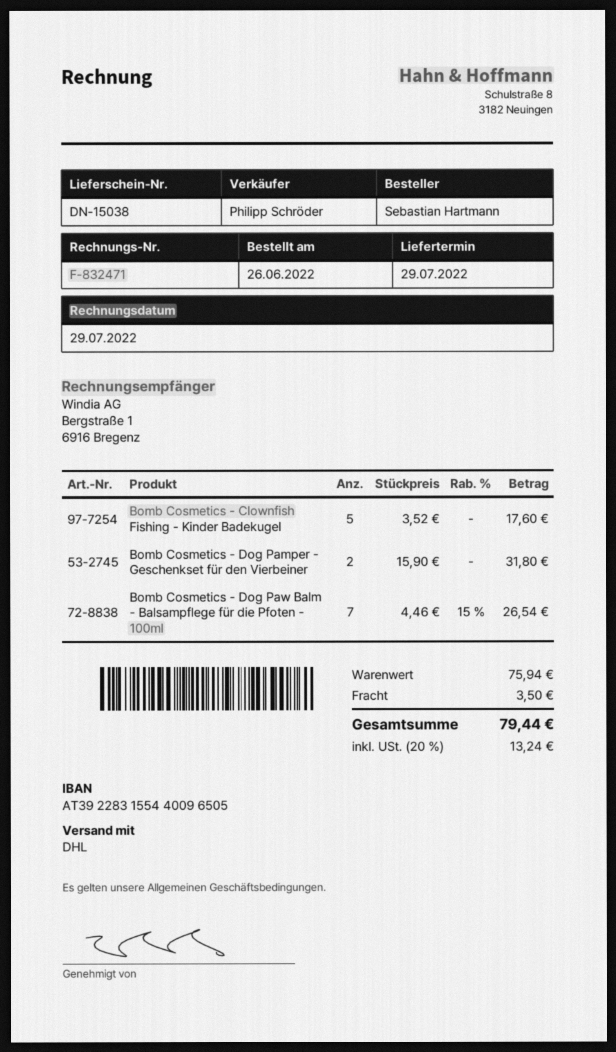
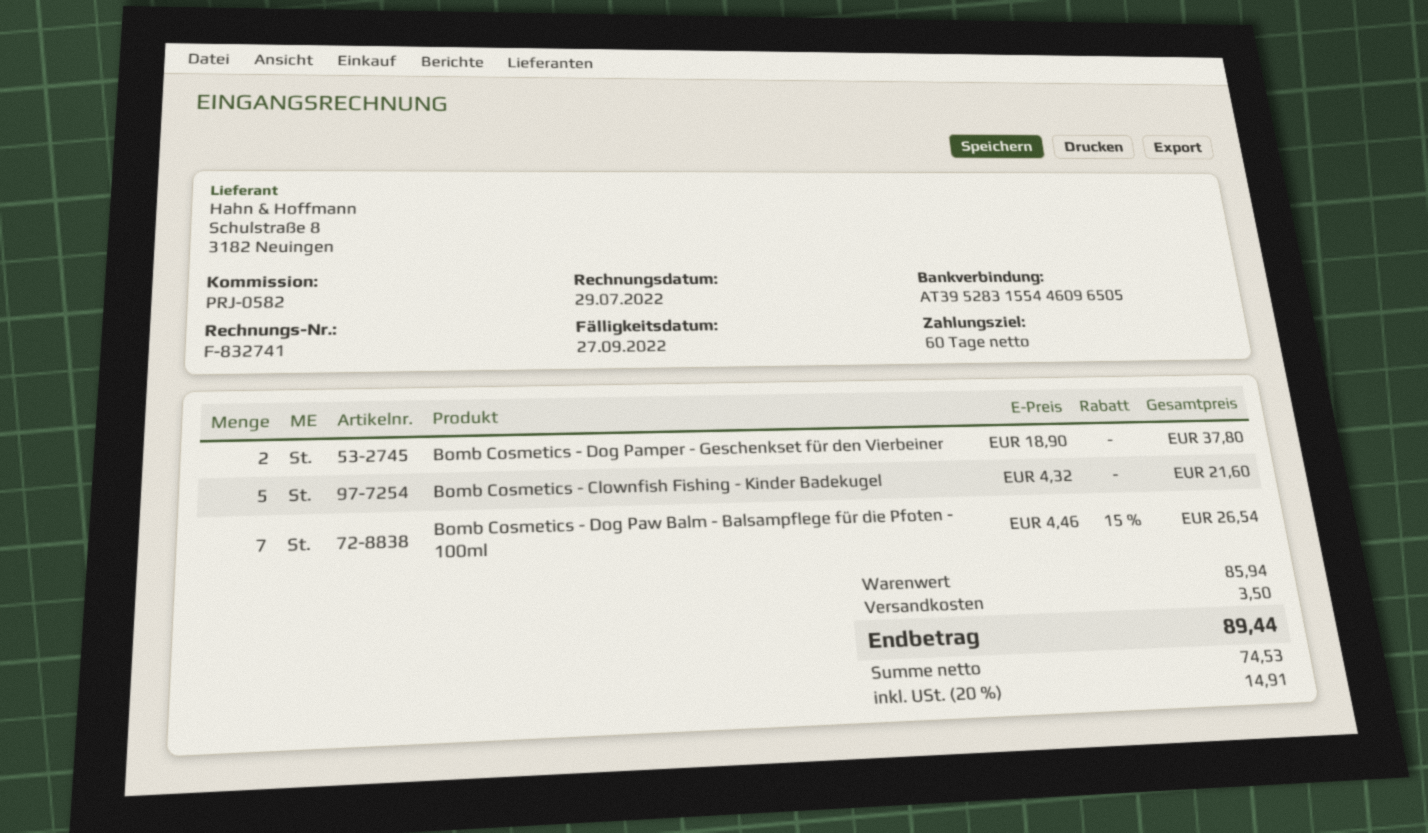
invoice number: F-832471 -> F-832741
bank account: AT392283155440096505 -> AT395283155446096505
Bomb Cosmetics - Clownfish Fishing - Kinder Badekugel: 5 x 3.52 = 17.60 -> 5 x 4.32 = 21.60
Bomb Cosmetics - Dog Pamper - Geschenkset für den Vierbeiner: 2 x 15.90 = 31.80 -> 2 x 18.90 = 37.80
subtotal: 75.94 -> 85.94
tax: 20% = 13.24 -> 20% = 14.91
total: 79.44 -> 89.44

